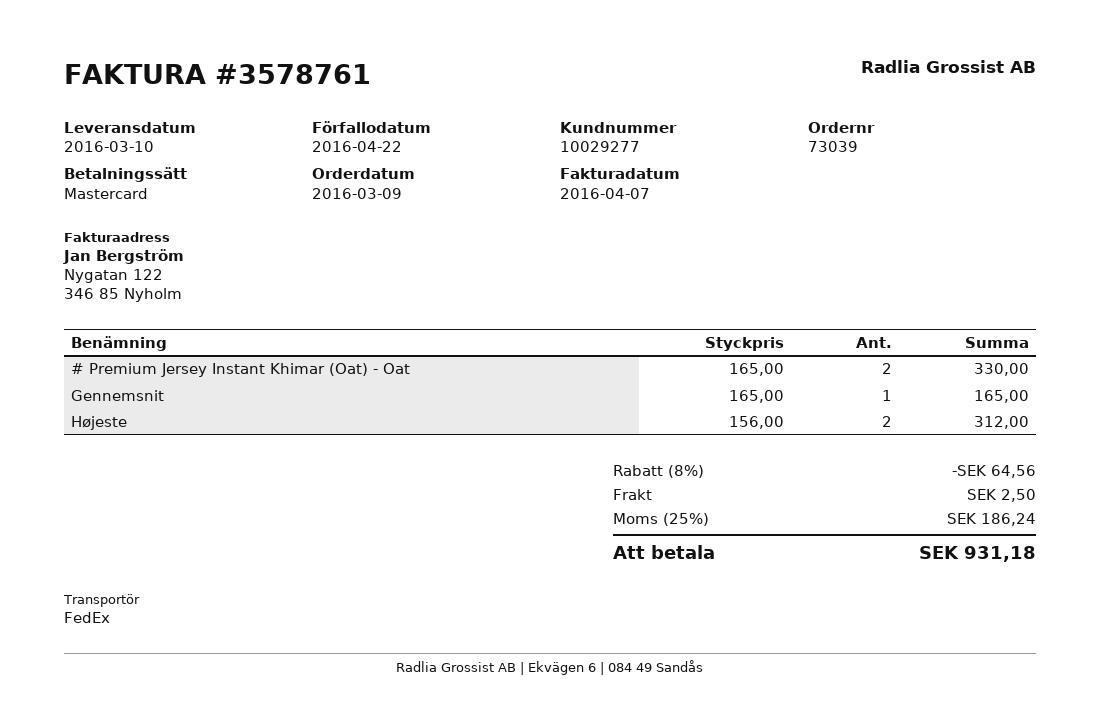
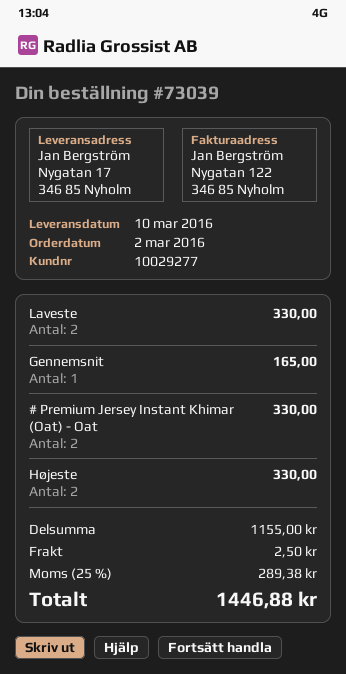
order date: 2016-03-09 -> 2016-03-02
Højeste: 2 for 312.00 -> 2 for 330.00
Laveste: none -> 2 for 330.00
discount: 8% = 64.56 -> none
tax: 25% = 186.24 -> 25% = 289.38
total: 931.18 -> 1446.88

